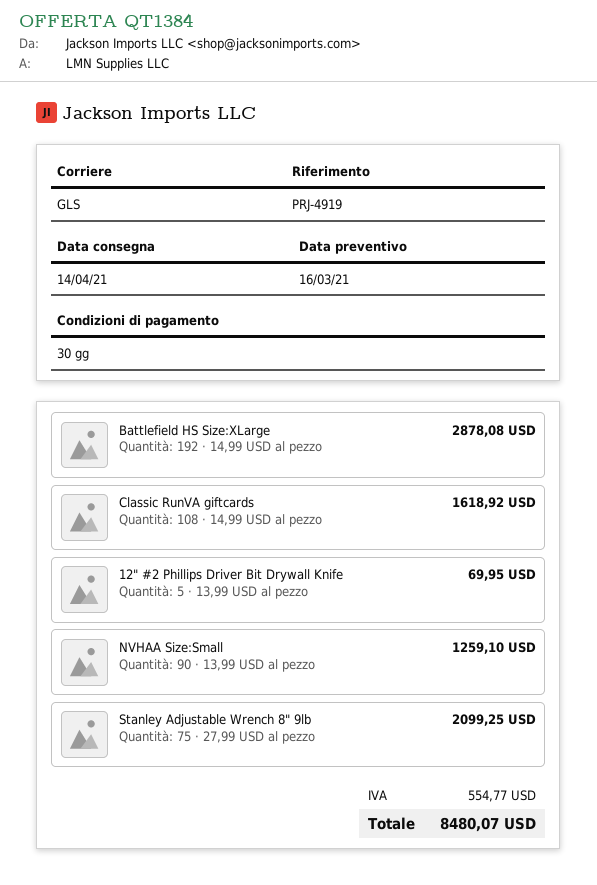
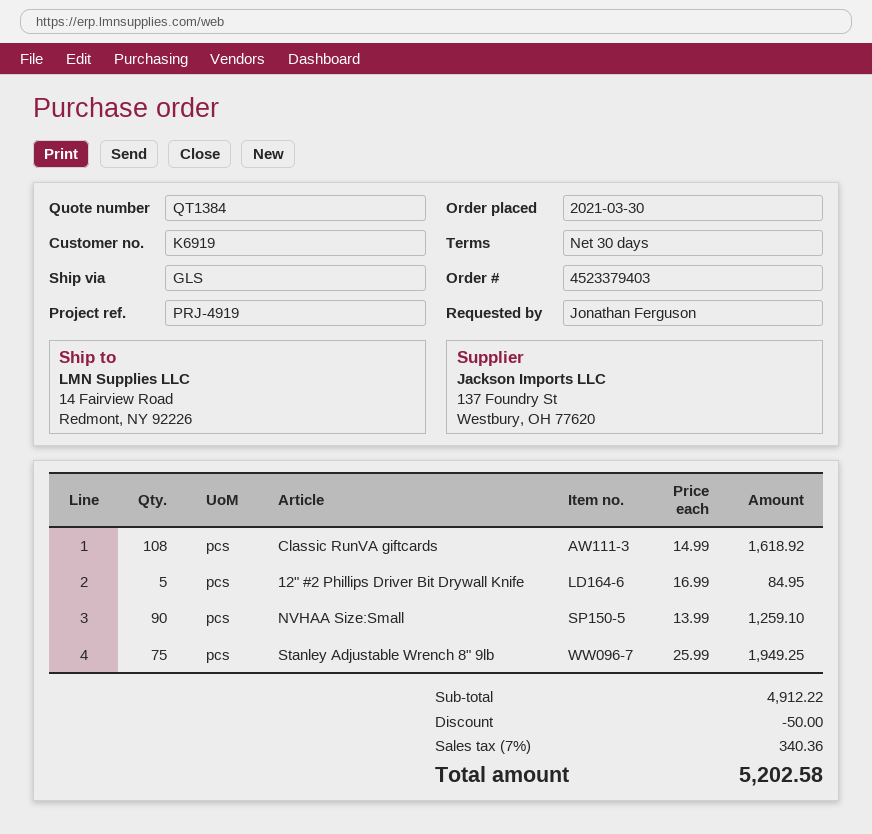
Battlefield HS Size:XLarge: 192 x 14.99 = 2878.08 -> none
12" #2 Phillips Driver Bit Drywall Knife: 5 x 13.99 = 69.95 -> 5 x 16.99 = 84.95
Stanley Adjustable Wrench 8" 9lb: 75 x 27.99 = 2099.25 -> 75 x 25.99 = 1949.25
discount: none -> 50.00
tax: 554.77 -> 340.36
total: 8480.07 -> 5202.58

